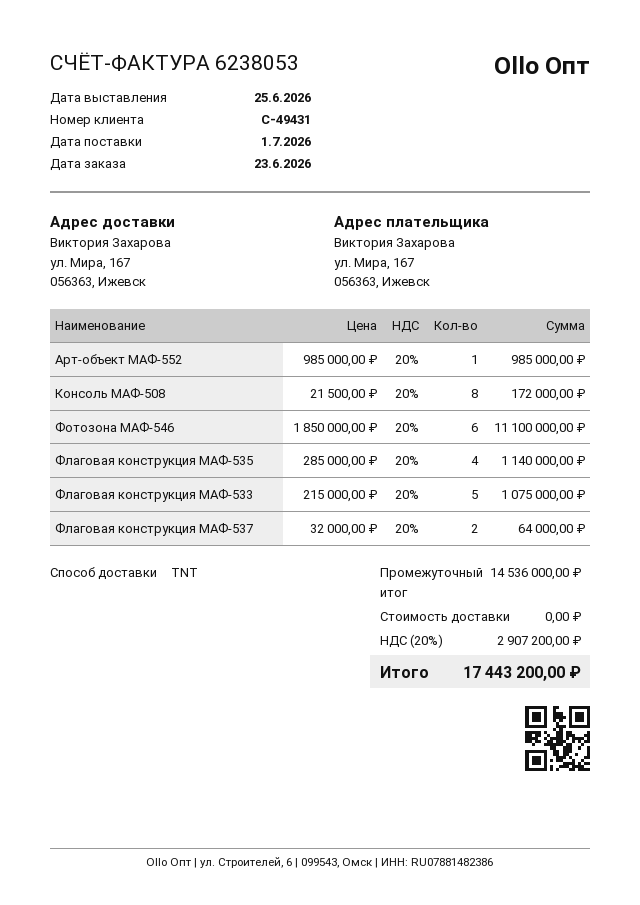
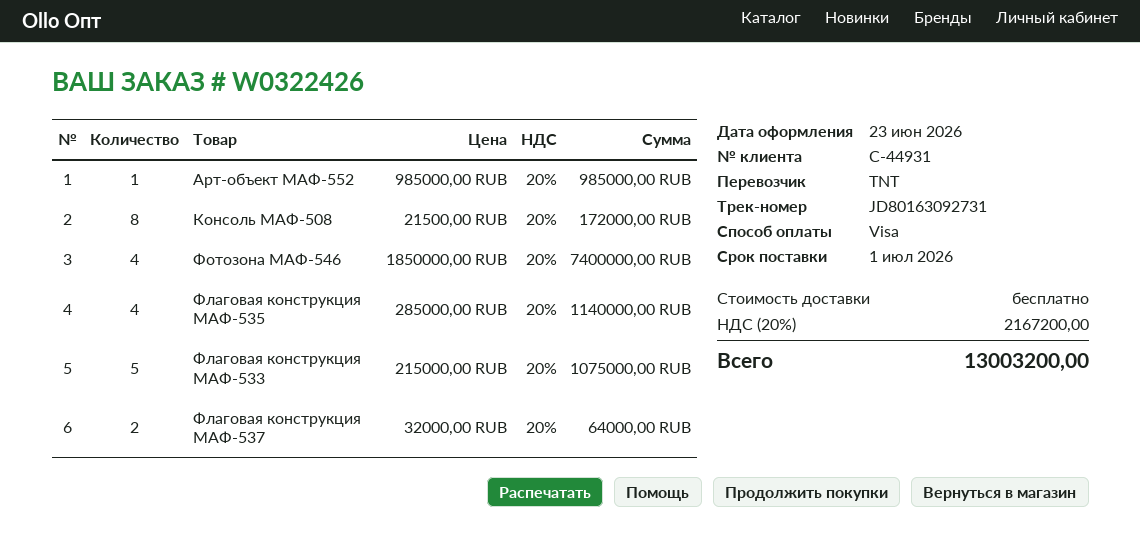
customer number: C-49431 -> C-44931
Фотозона МАФ-546: 6 x 1850000.00 = 11100000.00 -> 4 x 1850000.00 = 7400000.00
tax: 20% = 2907200.00 -> 20% = 2167200.00
total: 17443200.00 -> 13003200.00

